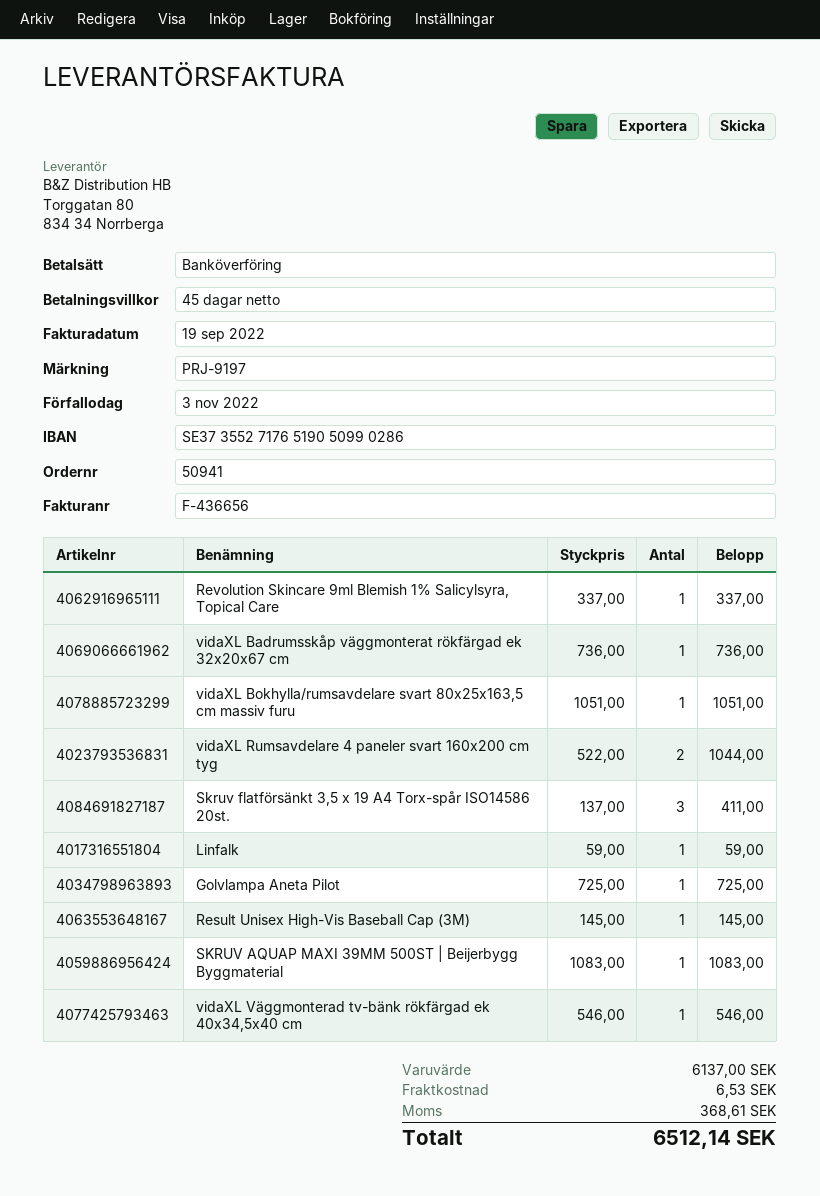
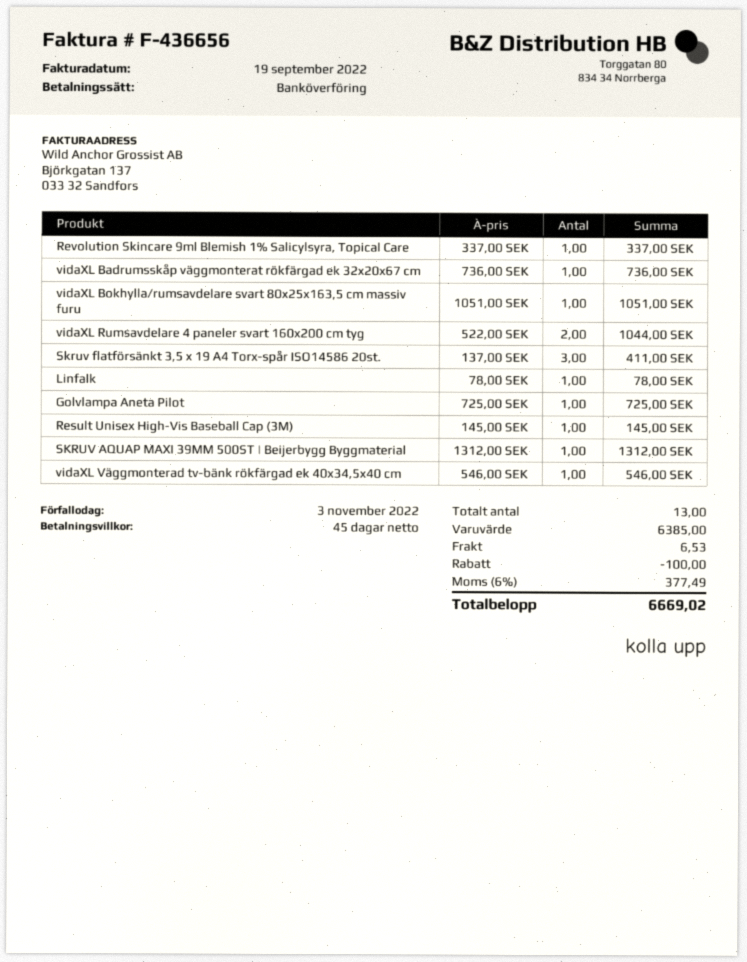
Linfalk: 1 x 59.00 = 59.00 -> 1 x 78.00 = 78.00
SKRUV AQUAP MAXI 39MM 500ST | Beijerbygg Byggmaterial: 1 x 1083.00 = 1083.00 -> 1 x 1312.00 = 1312.00
subtotal: 6137.00 -> 6385.00
discount: none -> 100.00
tax: 368.61 -> 377.49
total: 6512.14 -> 6669.02

